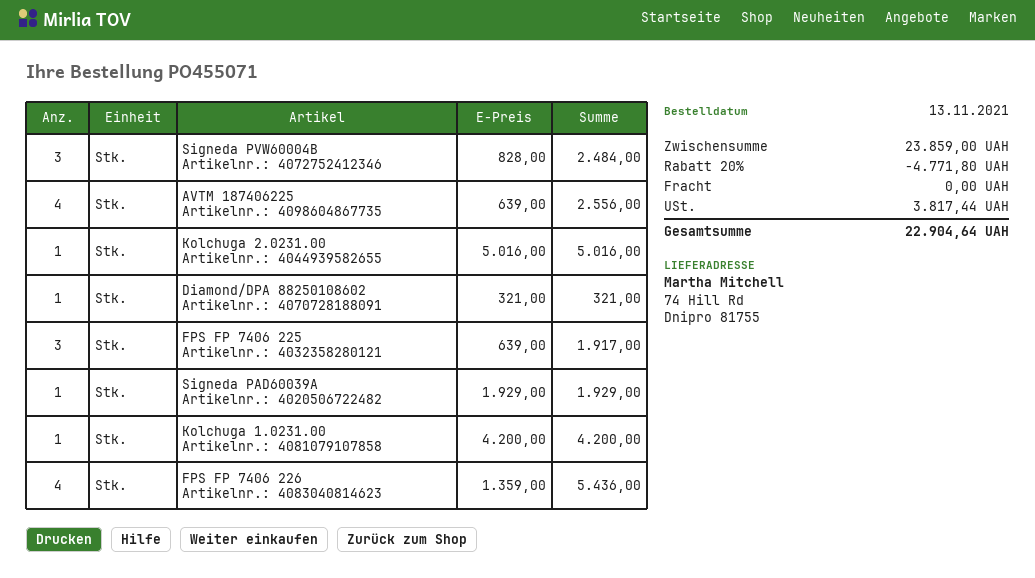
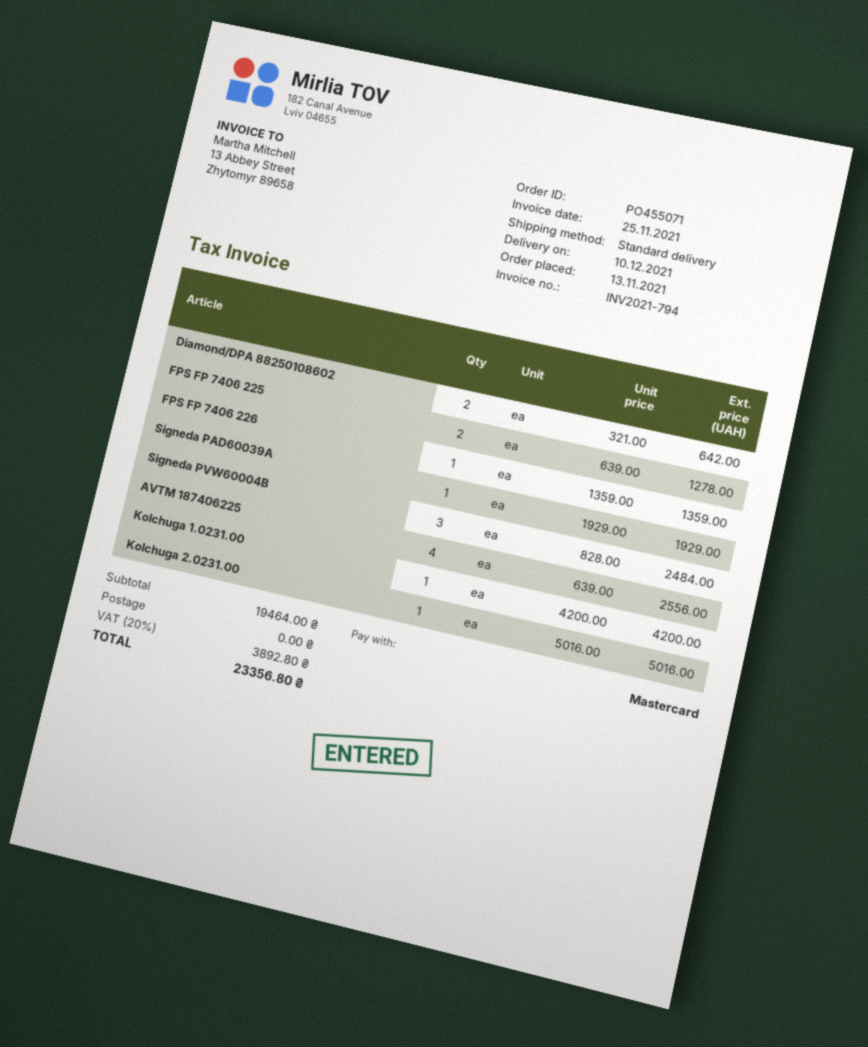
Diamond/DPA 88250108602: 1 x 321.00 = 321.00 -> 2 x 321.00 = 642.00
FPS FP 7406 225: 3 x 639.00 = 1917.00 -> 2 x 639.00 = 1278.00
FPS FP 7406 226: 4 x 1359.00 = 5436.00 -> 1 x 1359.00 = 1359.00
subtotal: 23859.00 -> 19464.00
discount: 20% = 4771.80 -> none
tax: 3817.44 -> 3892.80
total: 22904.64 -> 23356.80

